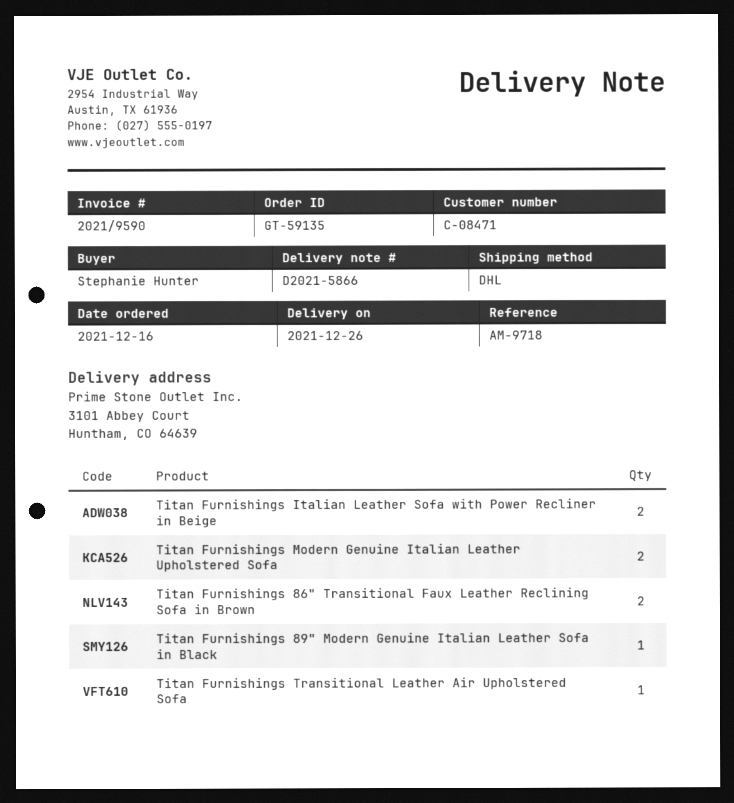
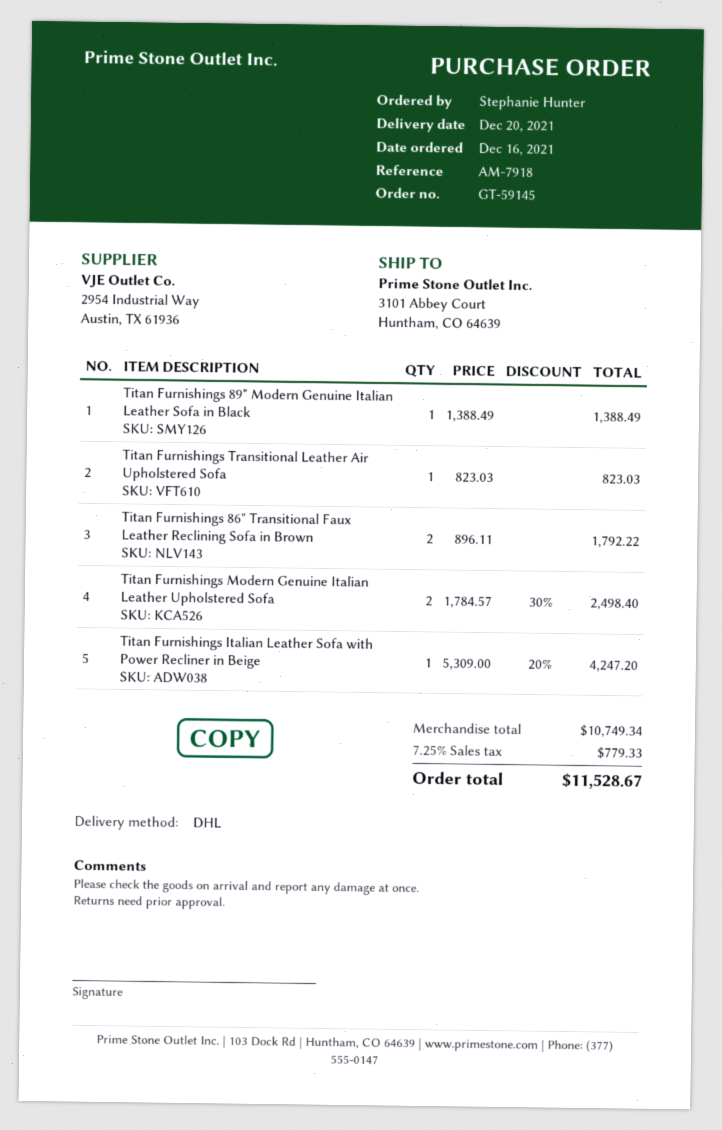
order number: GT-59135 -> GT-59145
delivery date: 2021-12-26 -> 2021-12-20
reference: AM-9718 -> AM-7918
Titan Furnishings Italian Leather Sofa with Power Recliner in Beige: 2 -> 1

